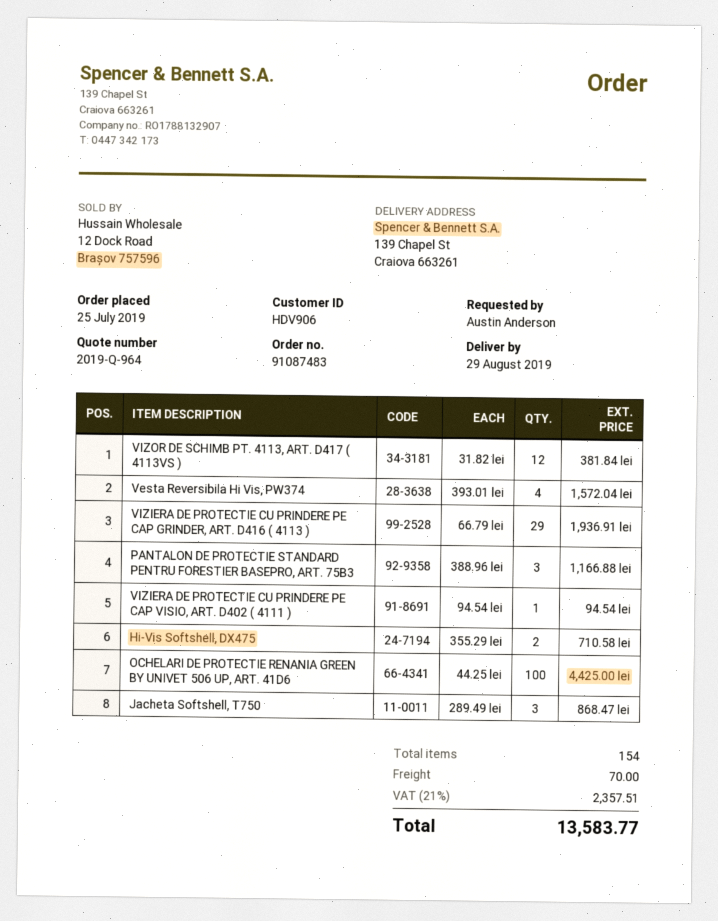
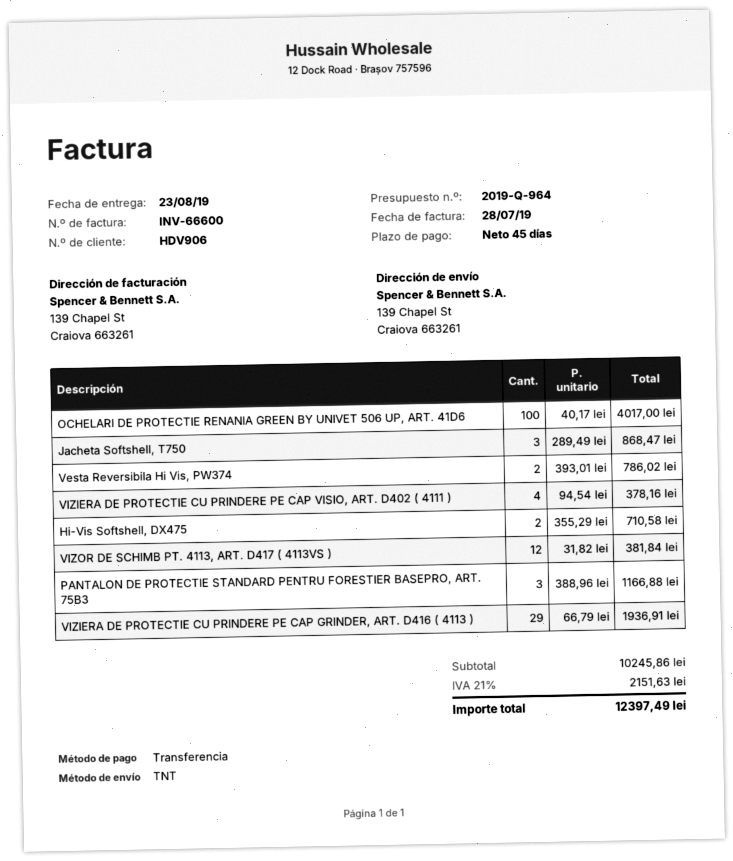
delivery date: 2019-08-29 -> 2019-08-23
Vesta Reversibila Hi Vis, PW374: 4 x 393.01 = 1572.04 -> 2 x 393.01 = 786.02
VIZIERA DE PROTECTIE CU PRINDERE PE CAP VISIO, ART. D402 ( 4111 ): 1 x 94.54 = 94.54 -> 4 x 94.54 = 378.16
OCHELARI DE PROTECTIE RENANIA GREEN BY UNIVET 506 UP, ART. 41D6: 100 x 44.25 = 4425.00 -> 100 x 40.17 = 4017.00
shipping: 70.00 -> none
tax: 21% = 2357.51 -> 21% = 2151.63
total: 13583.77 -> 12397.49

